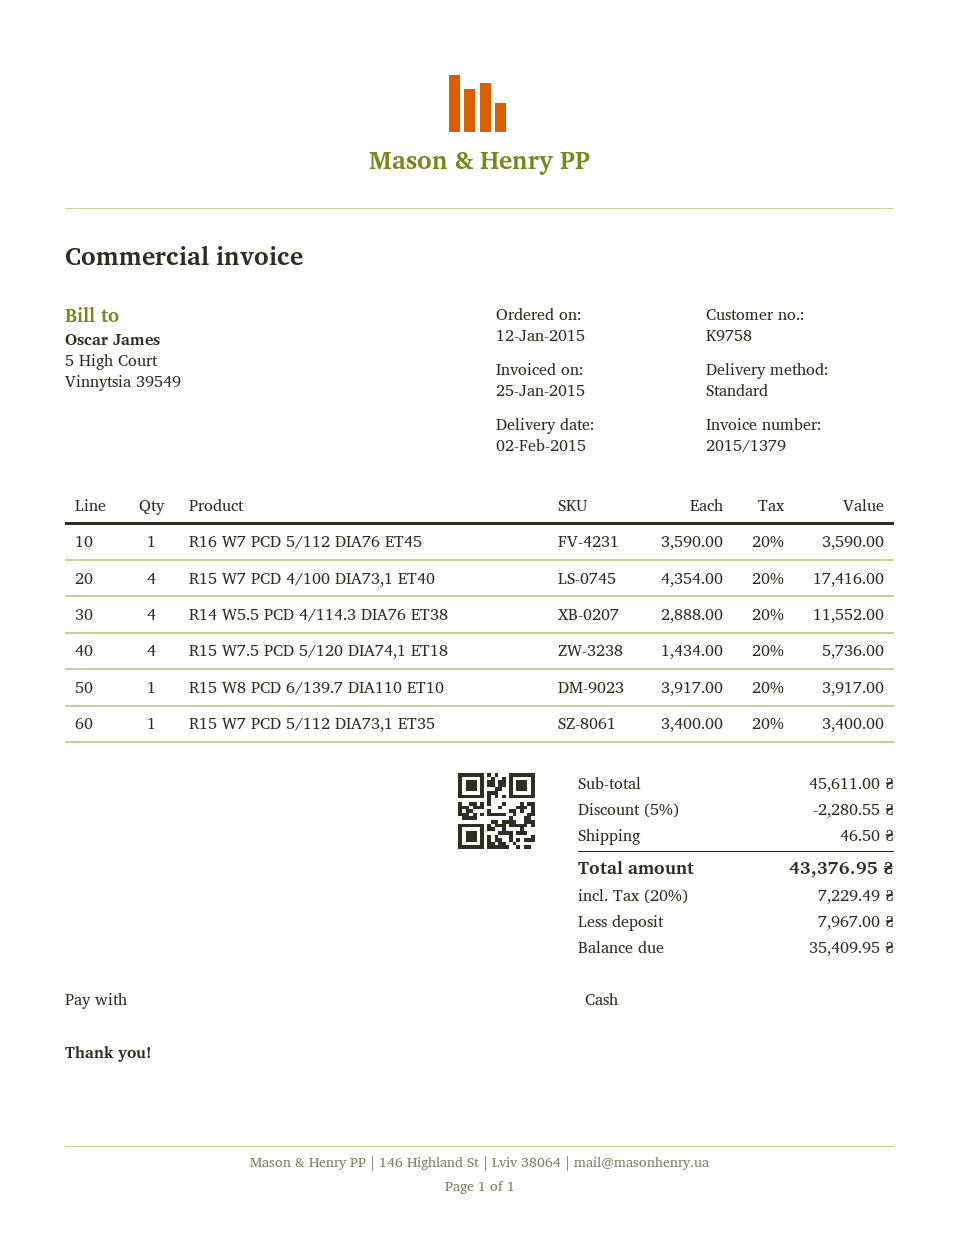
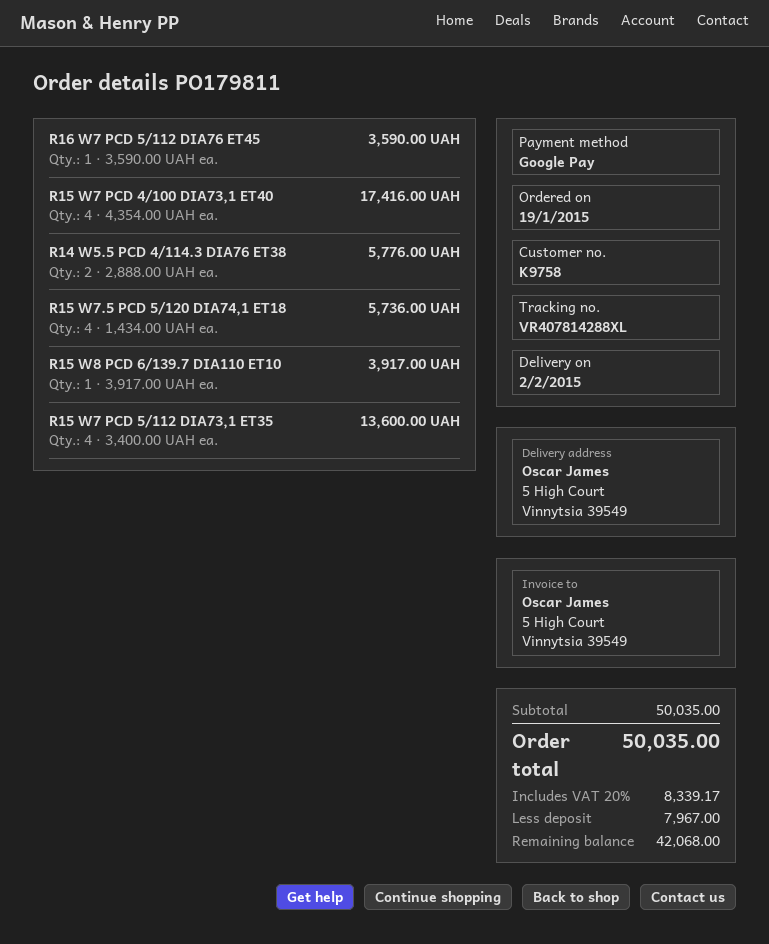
order date: 2015-01-12 -> 2015-01-19
payment method: cash -> Google Pay
R14 W5.5 PCD 4/114.3 DIA76 ET38: 4 x 2888.00 = 11552.00 -> 2 x 2888.00 = 5776.00
R15 W7 PCD 5/112 DIA73,1 ET35: 1 x 3400.00 = 3400.00 -> 4 x 3400.00 = 13600.00
subtotal: 45611.00 -> 50035.00
discount: 5% = 2280.55 -> none
shipping: 46.50 -> none
tax: 20% = 7229.49 -> 20% = 8339.17
total: 43376.95 -> 50035.00
balance: 35409.95 -> 42068.00

